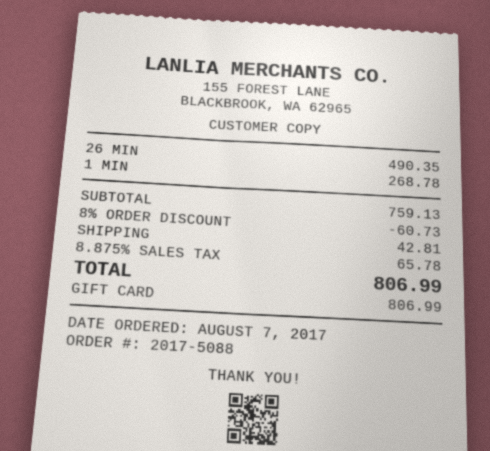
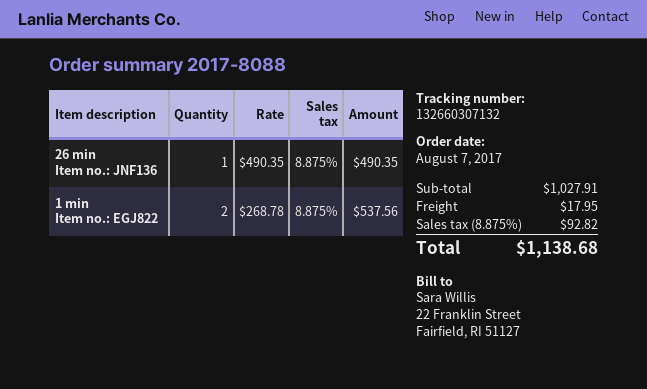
order number: 2017-5088 -> 2017-8088
1 MIN: 1 x 268.78 = 268.78 -> 2 x 268.78 = 537.56
subtotal: 759.13 -> 1027.91
discount: 8% = 60.73 -> none
shipping: 42.81 -> 17.95
tax: 8.875% = 65.78 -> 8.875% = 92.82
total: 806.99 -> 1138.68

